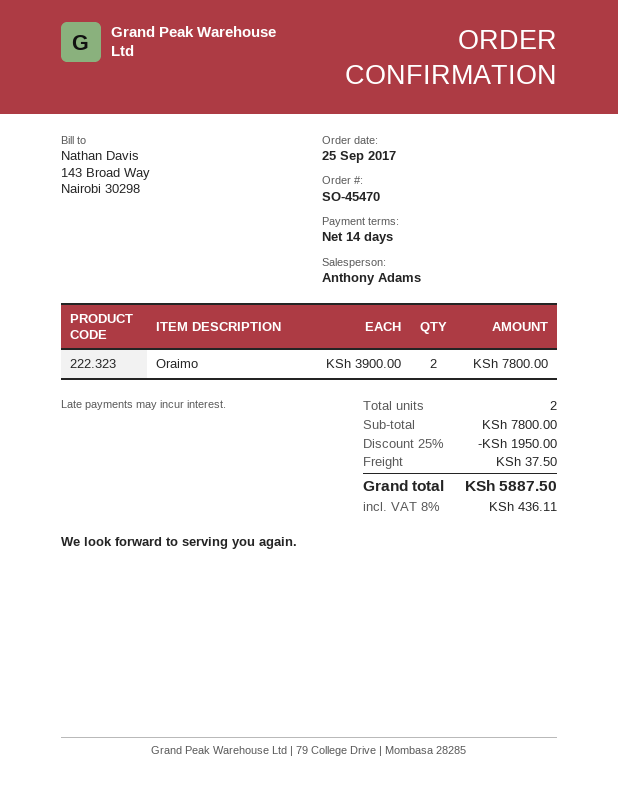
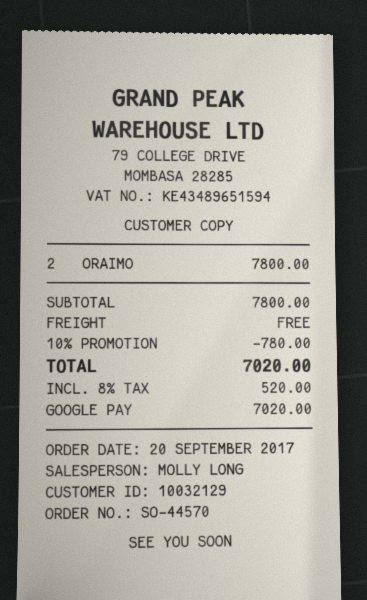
order number: SO-45470 -> SO-44570
order date: 2017-09-25 -> 2017-09-20
sales rep: Anthony Adams -> MOLLY LONG
discount: 25% = 1950.00 -> 10% = 780.00
shipping: 37.50 -> 0.00
tax: 8% = 436.11 -> 8% = 520.00
total: 5887.50 -> 7020.00

